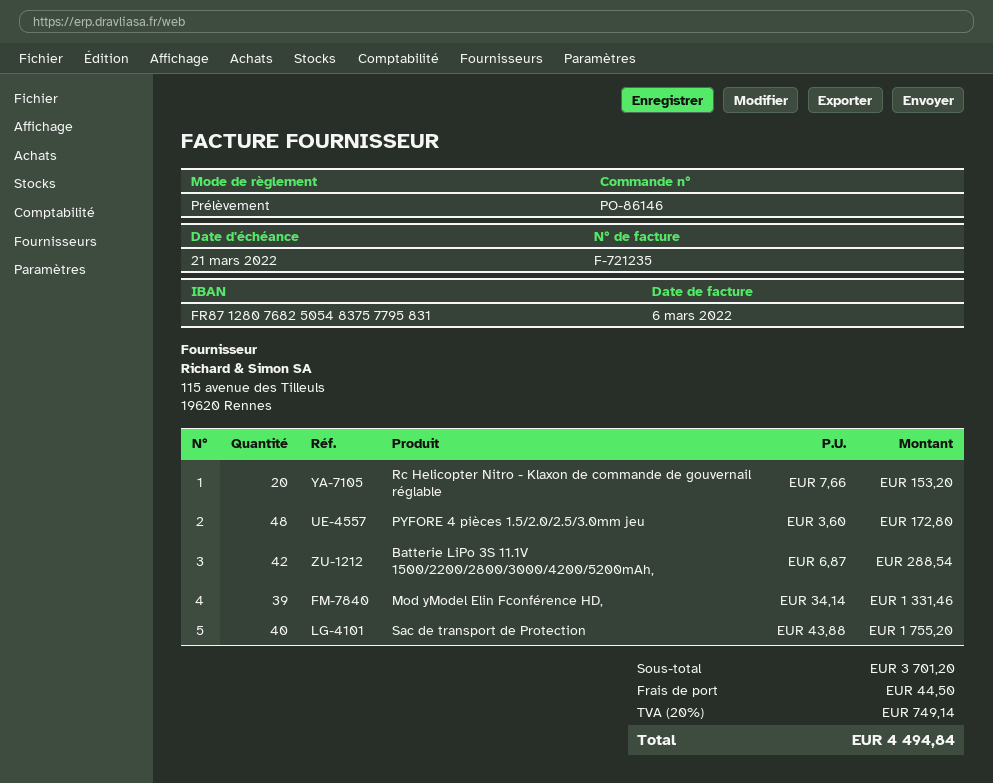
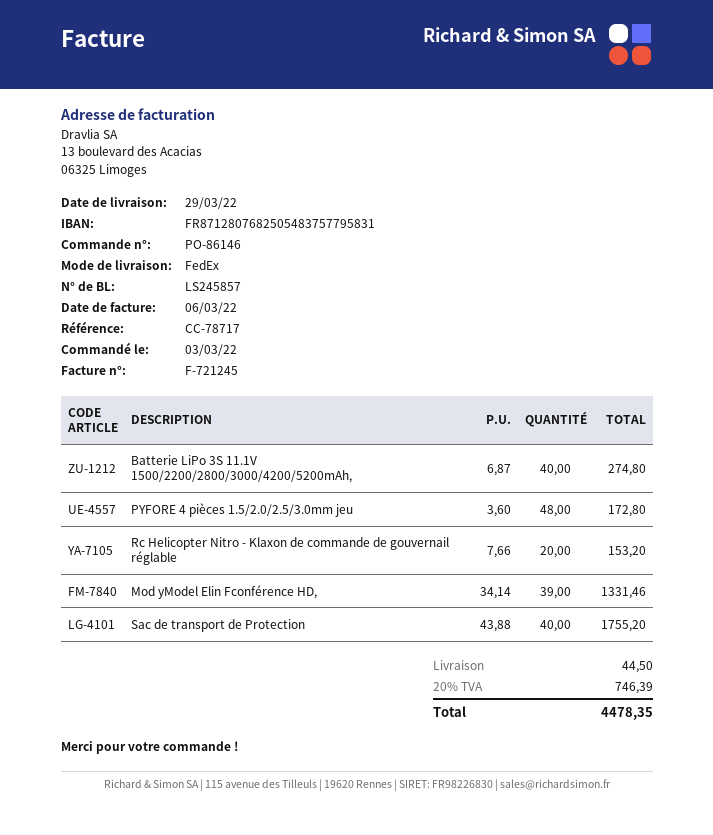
invoice number: F-721235 -> F-721245
Batterie LiPo 3S 11.1V 1500/2200/2800/3000/4200/5200mAh,: 42 x 6.87 = 288.54 -> 40 x 6.87 = 274.80
tax: 20% = 749.14 -> 20% = 746.39
total: 4494.84 -> 4478.35

